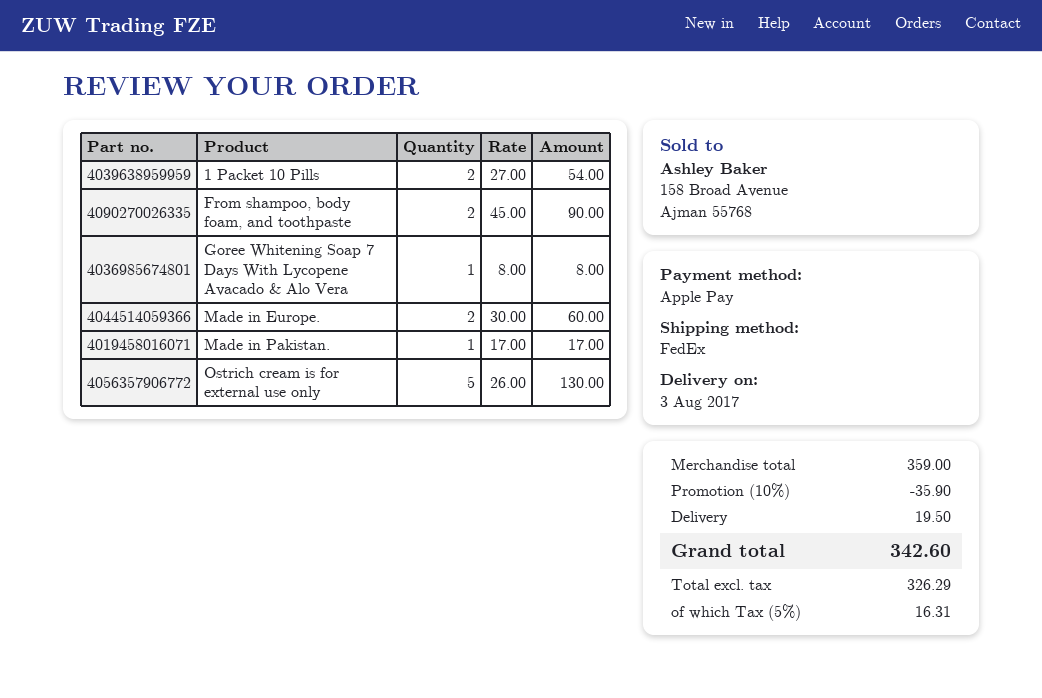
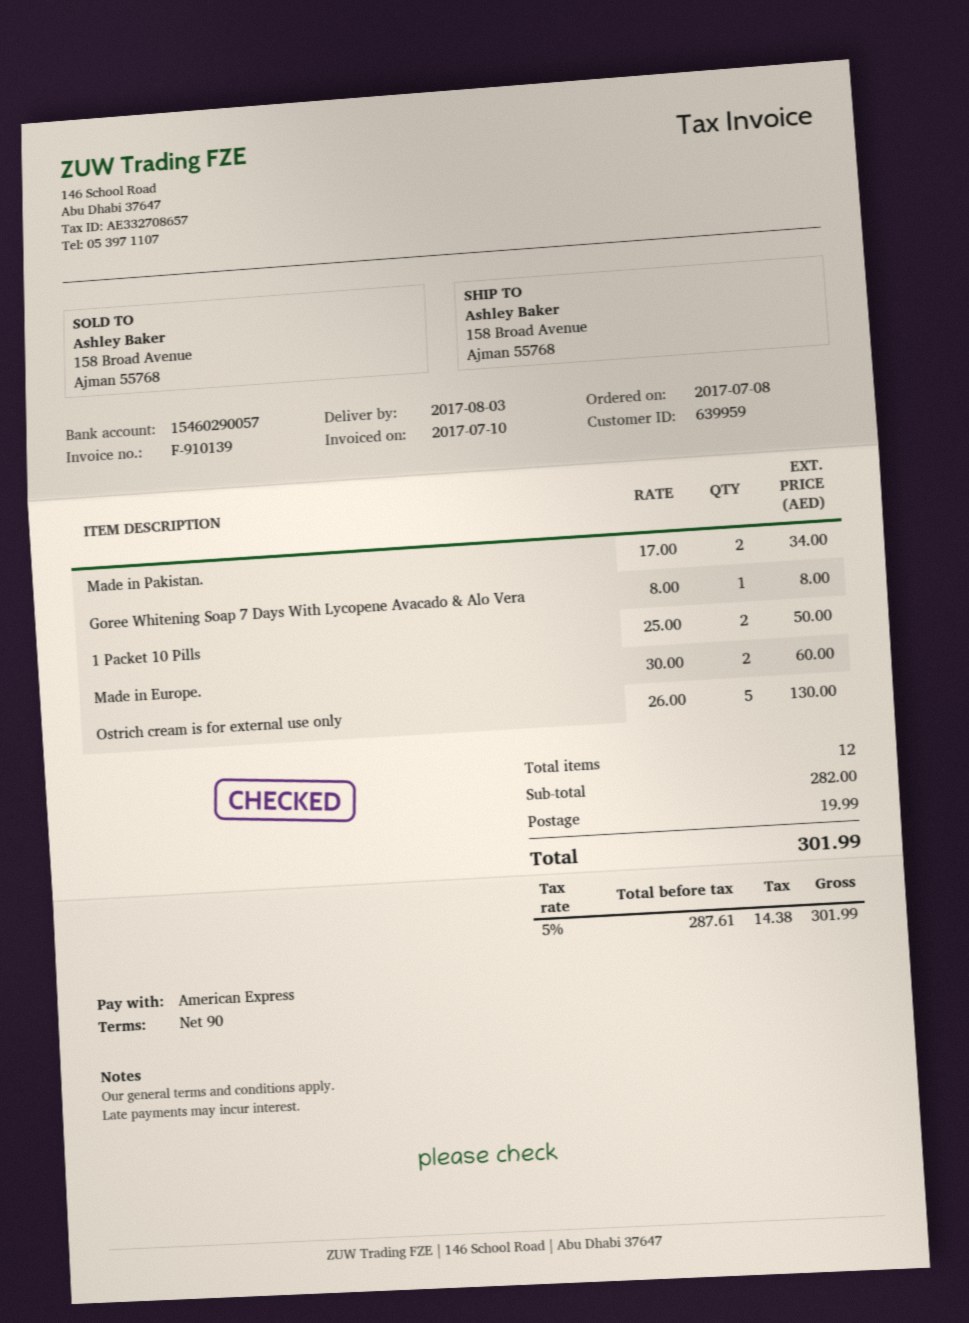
payment method: Apple Pay -> American Express
1 Packet 10 Pills: 2 x 27.00 = 54.00 -> 2 x 25.00 = 50.00
From shampoo, body foam, and toothpaste: 2 x 45.00 = 90.00 -> none
Made in Pakistan.: 1 x 17.00 = 17.00 -> 2 x 17.00 = 34.00
subtotal: 359.00 -> 282.00
discount: 10% = 35.90 -> none
shipping: 19.50 -> 19.99
net: 326.29 -> 287.61
tax: 5% = 16.31 -> 5% = 14.38
total: 342.60 -> 301.99

